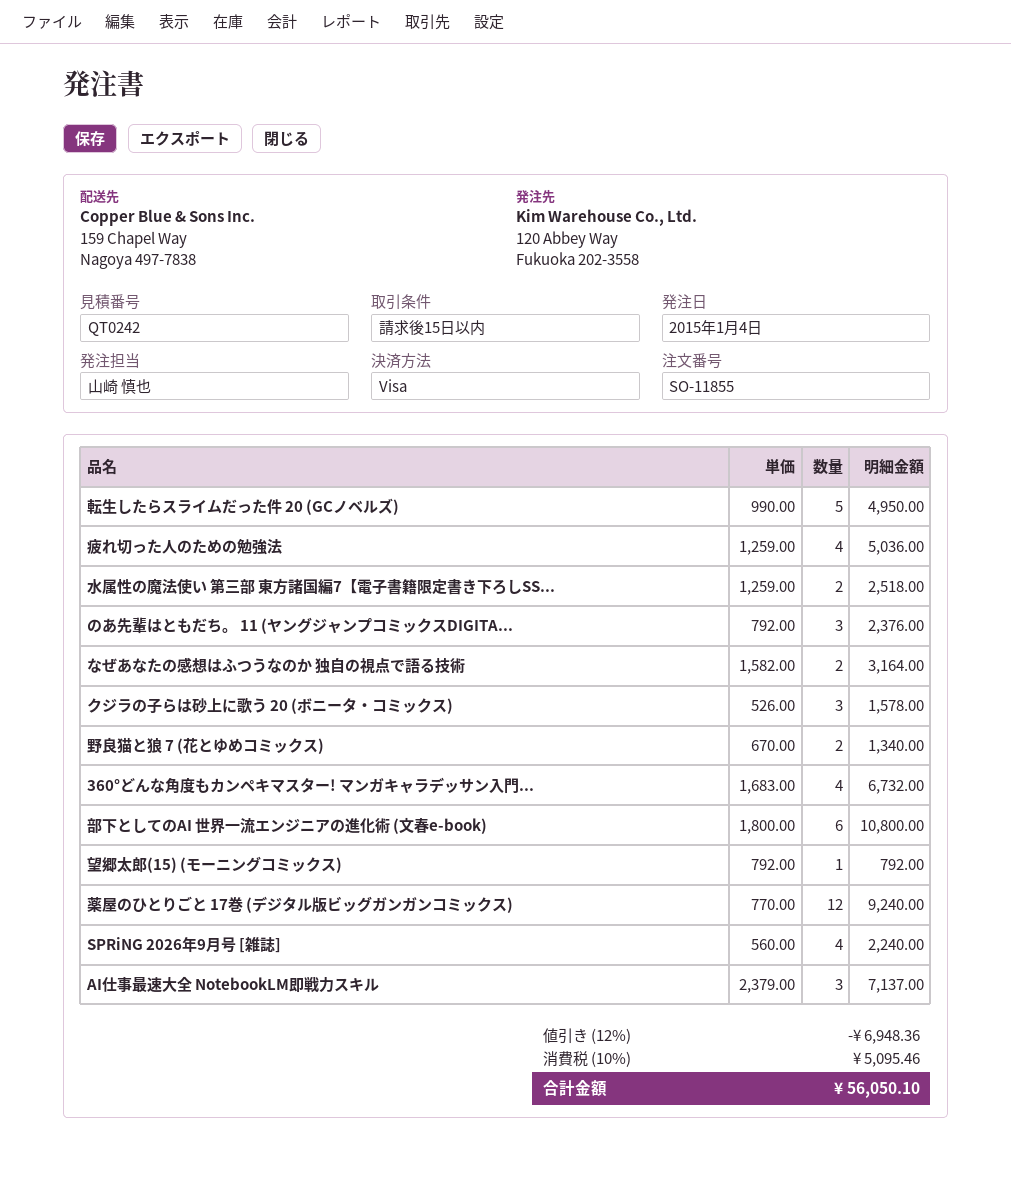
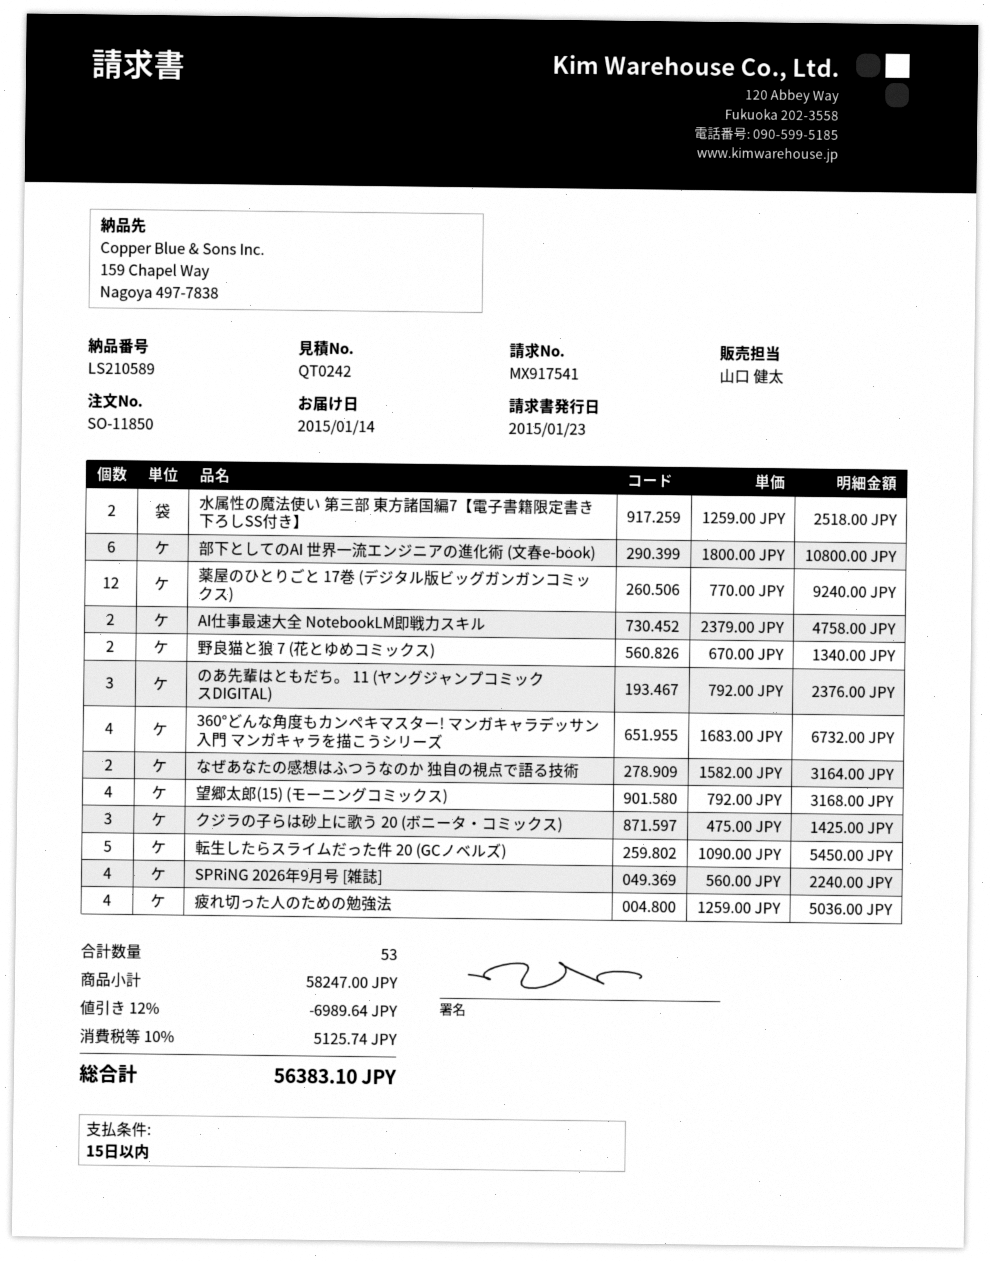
order number: SO-11855 -> SO-11850
転生したらスライムだった件 20 (GCノベルズ): 5 x 990.00 = 4950.00 -> 5 x 1090.00 = 5450.00
クジラの子らは砂上に歌う 20 (ボニータ・コミックス): 3 x 526.00 = 1578.00 -> 3 x 475.00 = 1425.00
望郷太郎(15) (モーニングコミックス): 1 x 792.00 = 792.00 -> 4 x 792.00 = 3168.00
AI仕事最速大全 NotebookLM即戦力スキル: 3 x 2379.00 = 7137.00 -> 2 x 2379.00 = 4758.00
discount: 12% = 6948.36 -> 12% = 6989.64
tax: 10% = 5095.46 -> 10% = 5125.74
total: 56050.10 -> 56383.10

